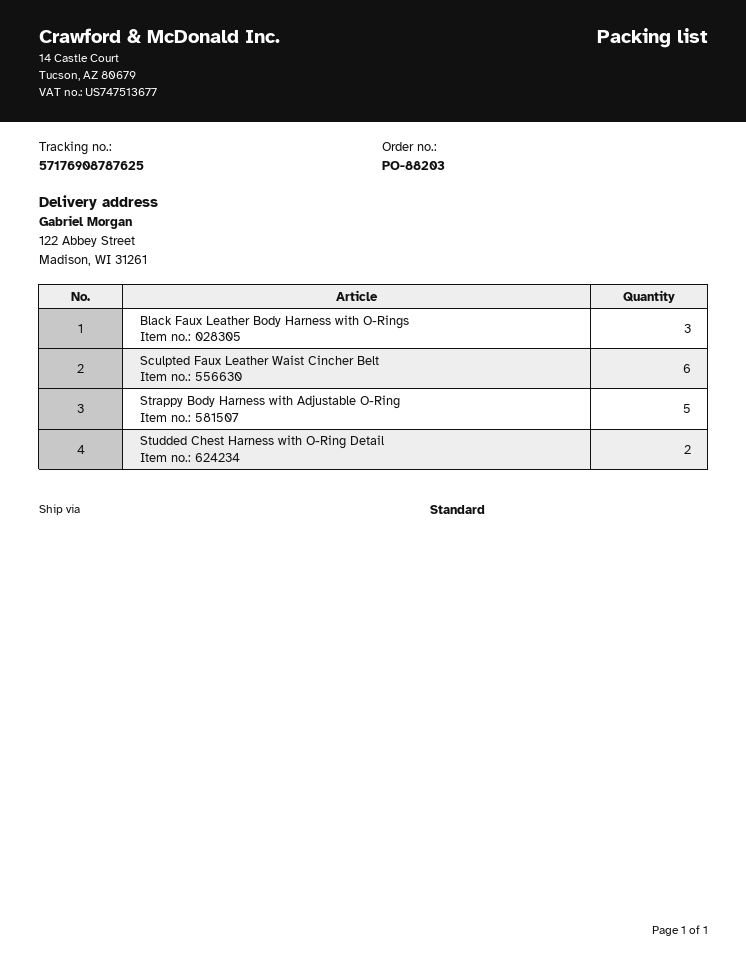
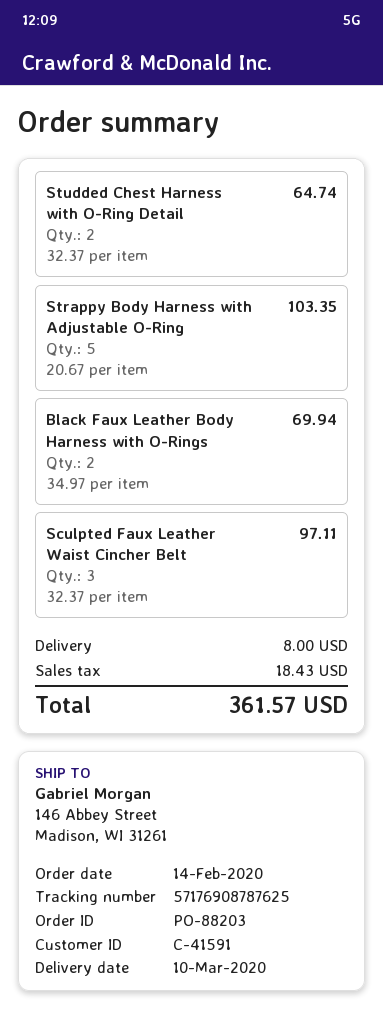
ship to: 122 Abbey Street, Madison, WI 31261 -> 146 Abbey Street, Madison, WI 31261
Black Faux Leather Body Harness with O-Rings: 3 -> 2
Sculpted Faux Leather Waist Cincher Belt: 6 -> 3

